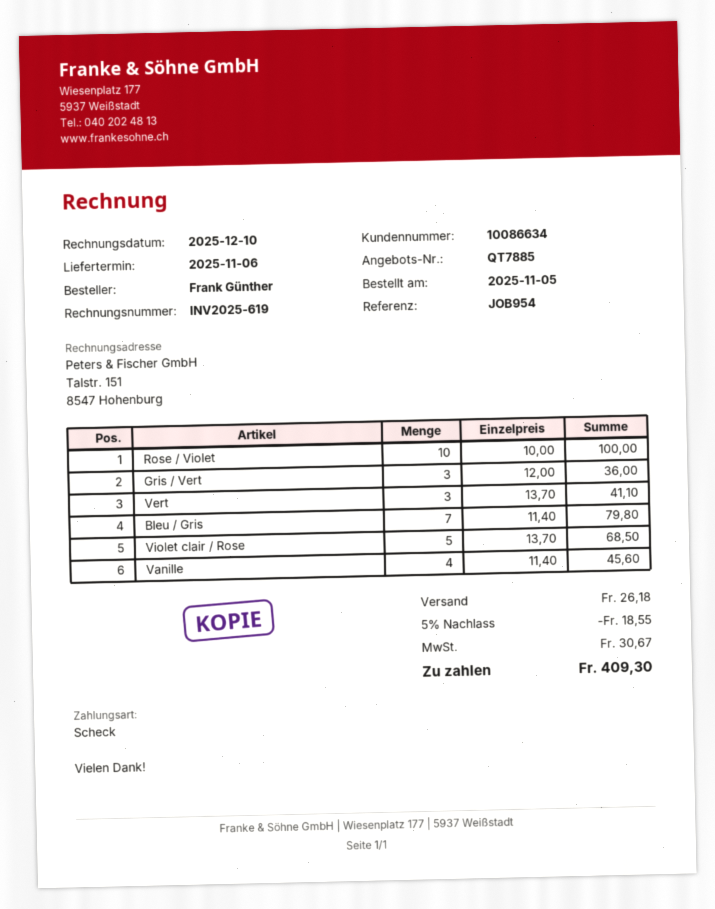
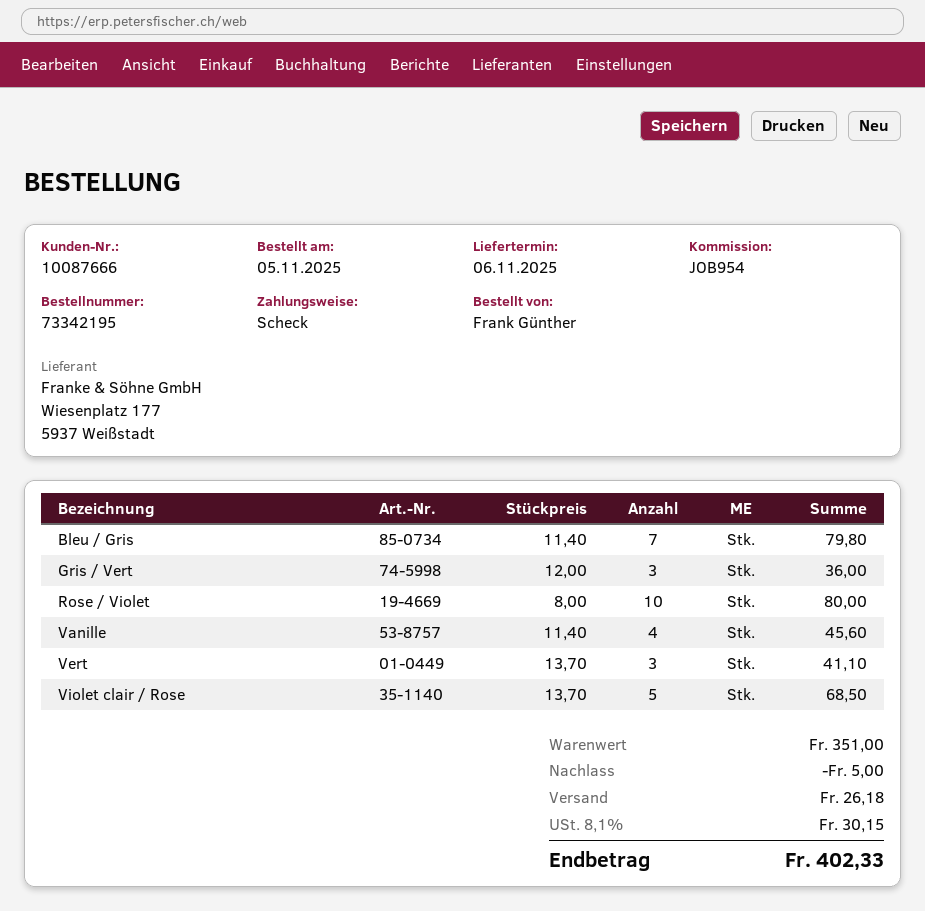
customer number: 10086634 -> 10087666
Rose / Violet: 10 x 10.00 = 100.00 -> 10 x 8.00 = 80.00
discount: 18.55 -> 5.00
tax: 30.67 -> 30.15
total: 409.30 -> 402.33

